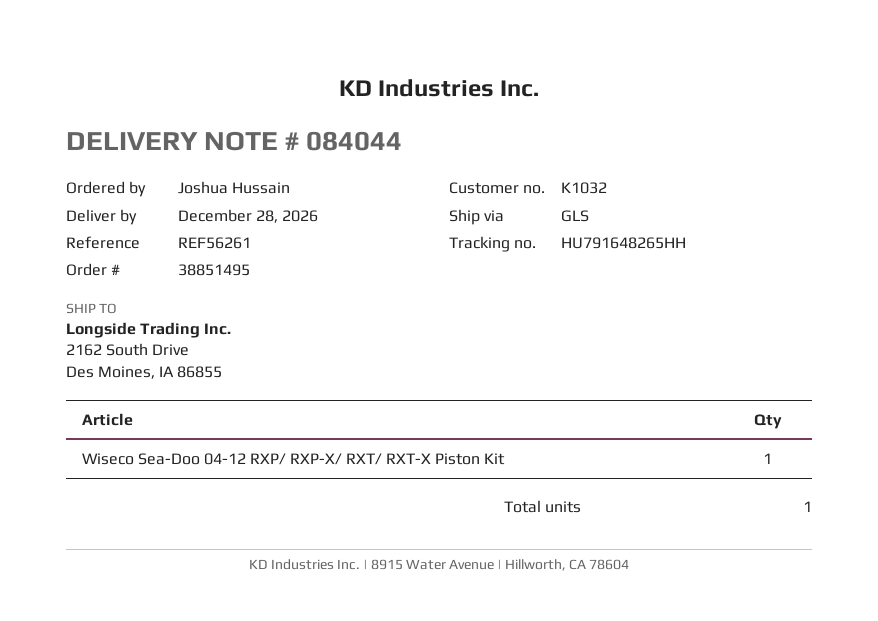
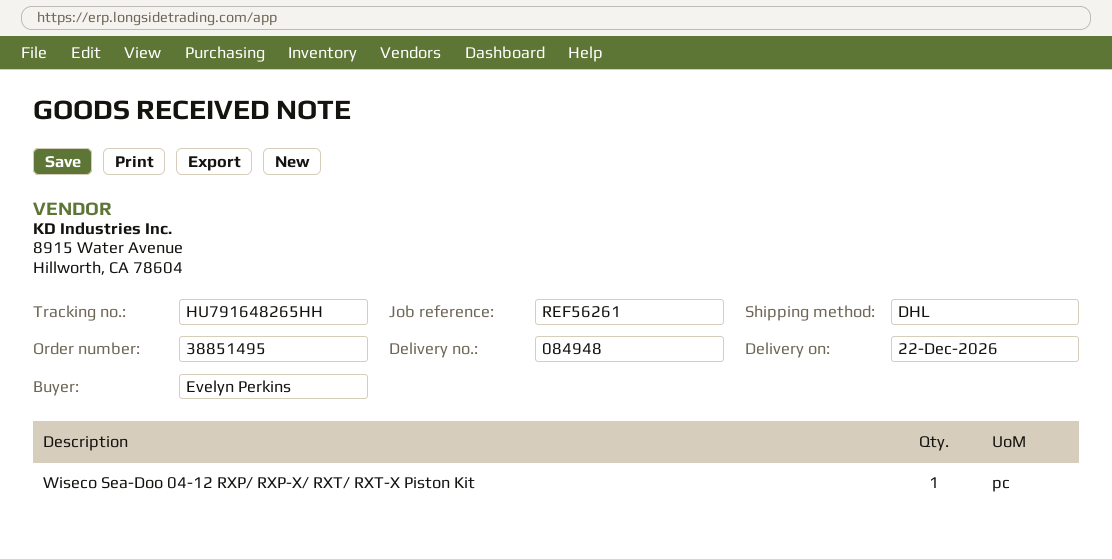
delivery note number: 084044 -> 084948
delivery date: 2026-12-28 -> 2026-12-22
ordered by: Joshua Hussain -> Evelyn Perkins
shipping method: GLS -> DHL

